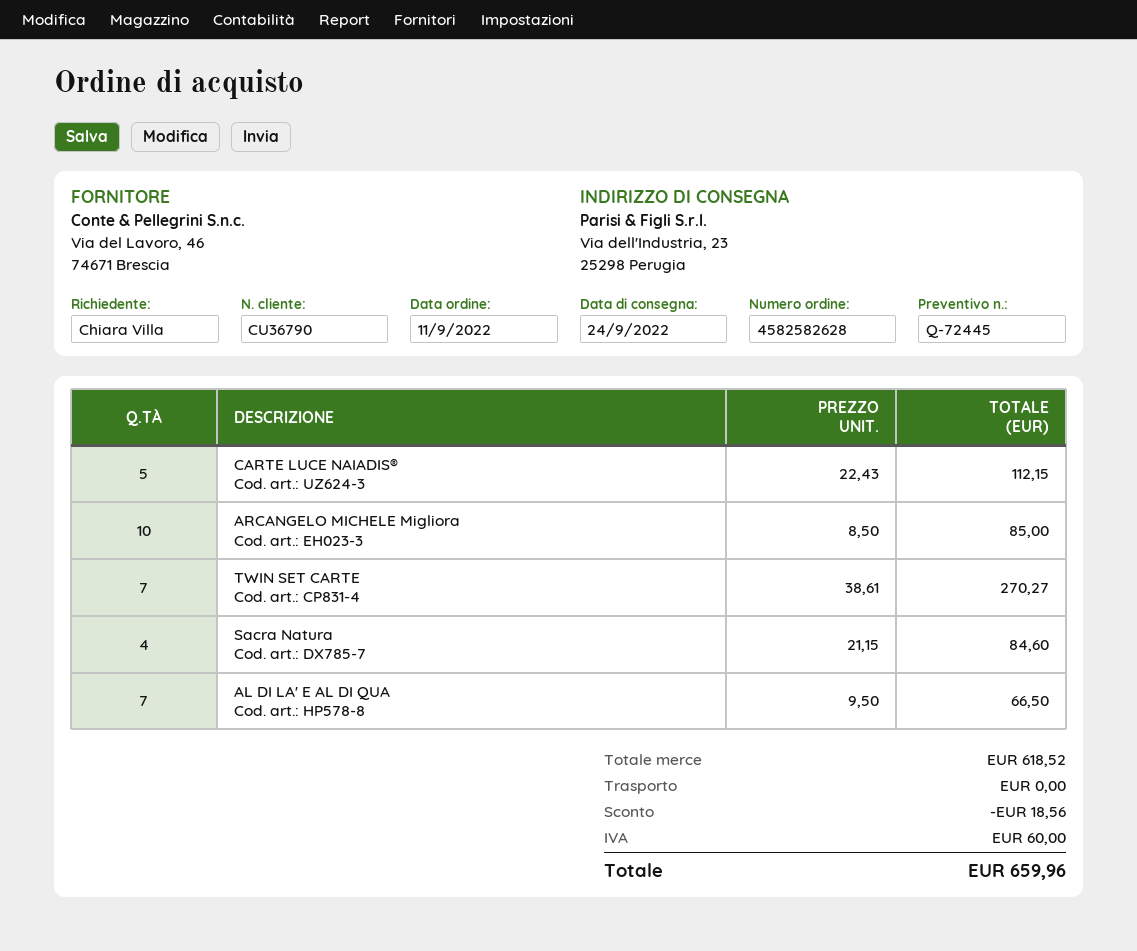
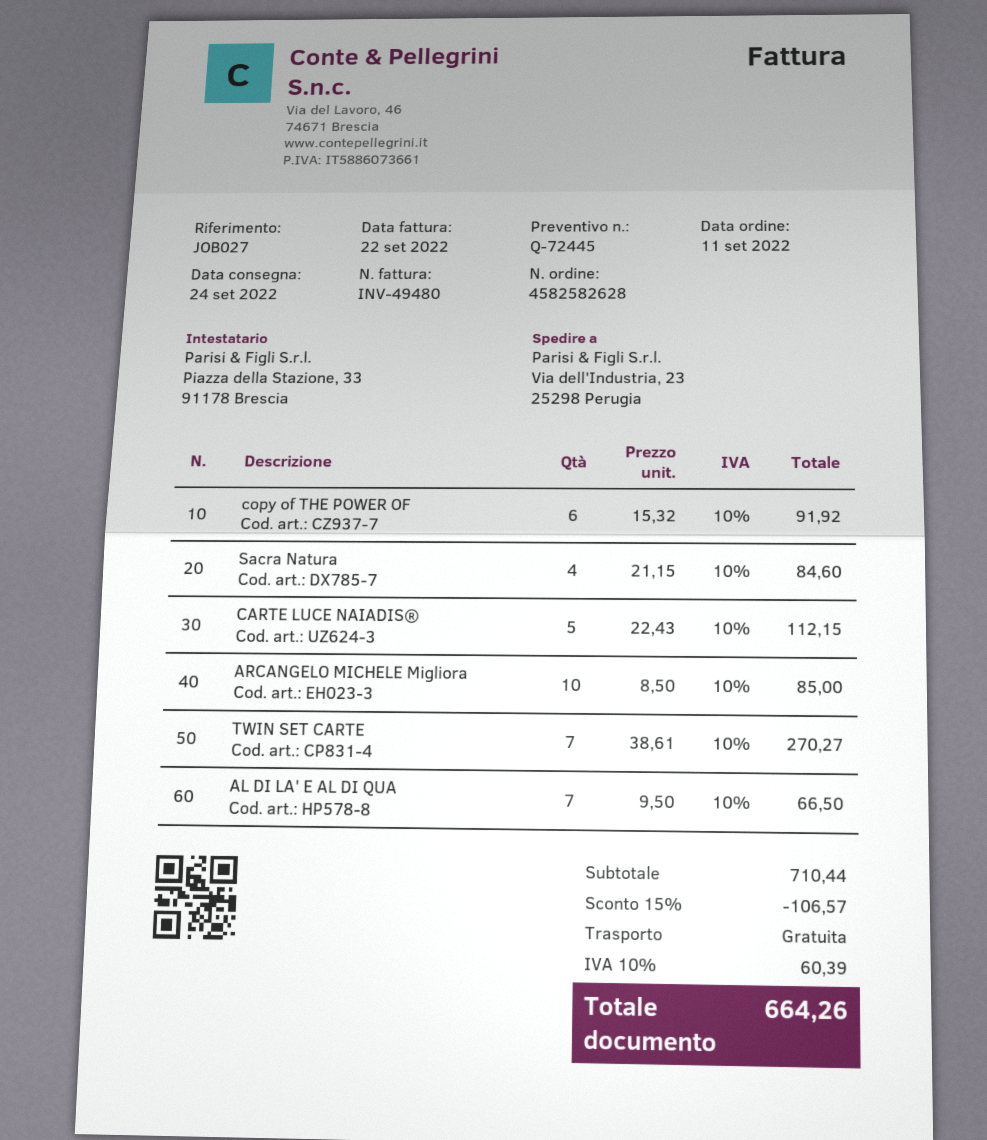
copy of THE POWER OF: none -> 6 x 15.32 = 91.92
subtotal: 618.52 -> 710.44
discount: 18.56 -> 106.57
tax: 60.00 -> 60.39
total: 659.96 -> 664.26

